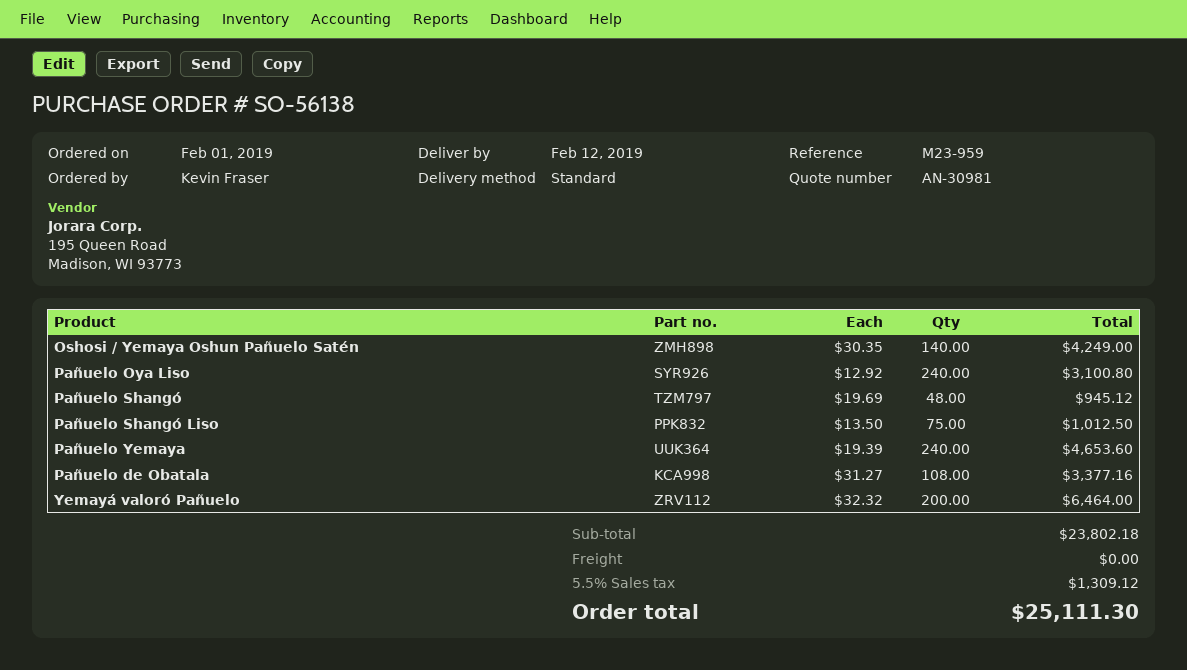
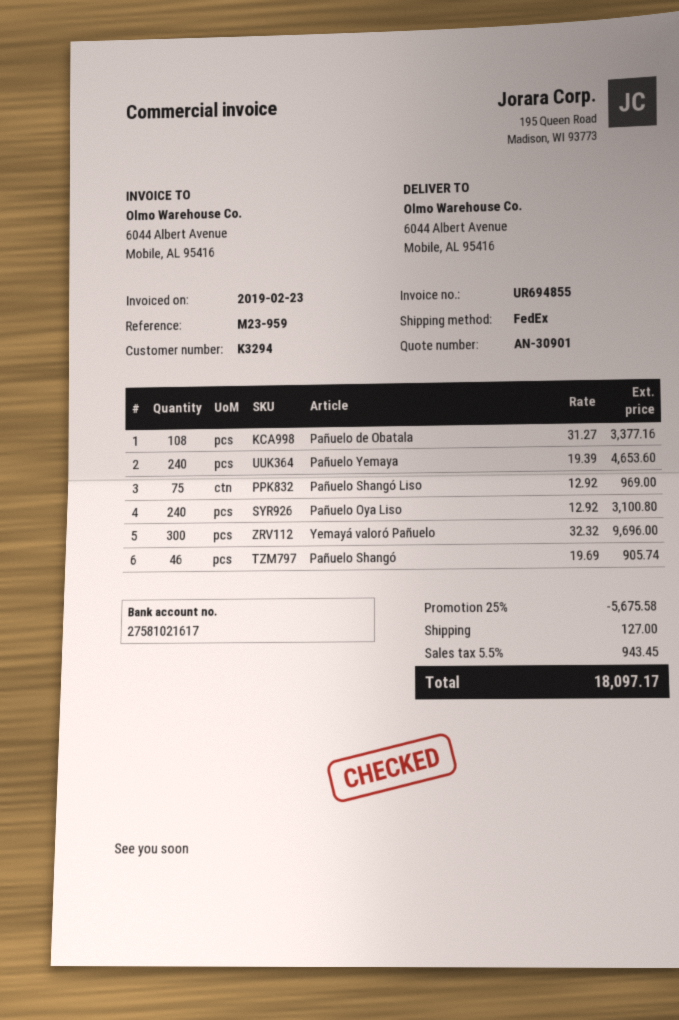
quote number: AN-30981 -> AN-30901
shipping method: standard -> FedEx
Oshosi / Yemaya Oshun Pañuelo Satén: 140 x 30.35 = 4249.00 -> none
Pañuelo Shangó: 48 x 19.69 = 945.12 -> 46 x 19.69 = 905.74
Pañuelo Shangó Liso: 75 x 13.50 = 1012.50 -> 75 x 12.92 = 969.00
Yemayá valoró Pañuelo: 200 x 32.32 = 6464.00 -> 300 x 32.32 = 9696.00
discount: none -> 25% = 5675.58
shipping: 0.00 -> 127.00
tax: 5.5% = 1309.12 -> 5.5% = 943.45
total: 25111.30 -> 18097.17

